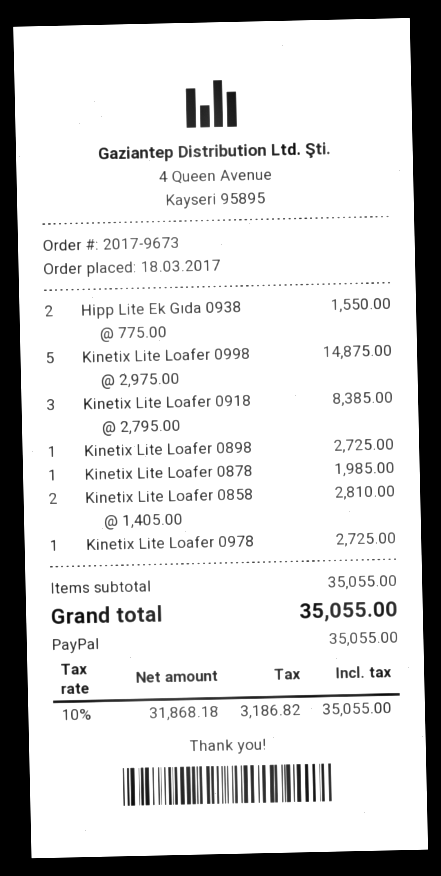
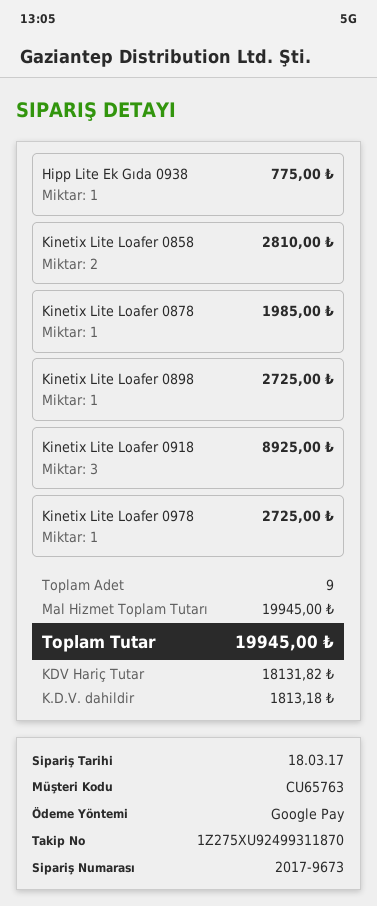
payment method: PayPal -> Google Pay
Hipp Lite Ek Gıda 0938: 2 for 1550.00 -> 1 for 775.00
Kinetix Lite Loafer 0998: 5 for 14875.00 -> none
Kinetix Lite Loafer 0918: 3 for 8385.00 -> 3 for 8925.00
subtotal: 35055.00 -> 19945.00
net: 31868.18 -> 18131.82
tax: 3186.82 -> 1813.18
total: 35055.00 -> 19945.00

